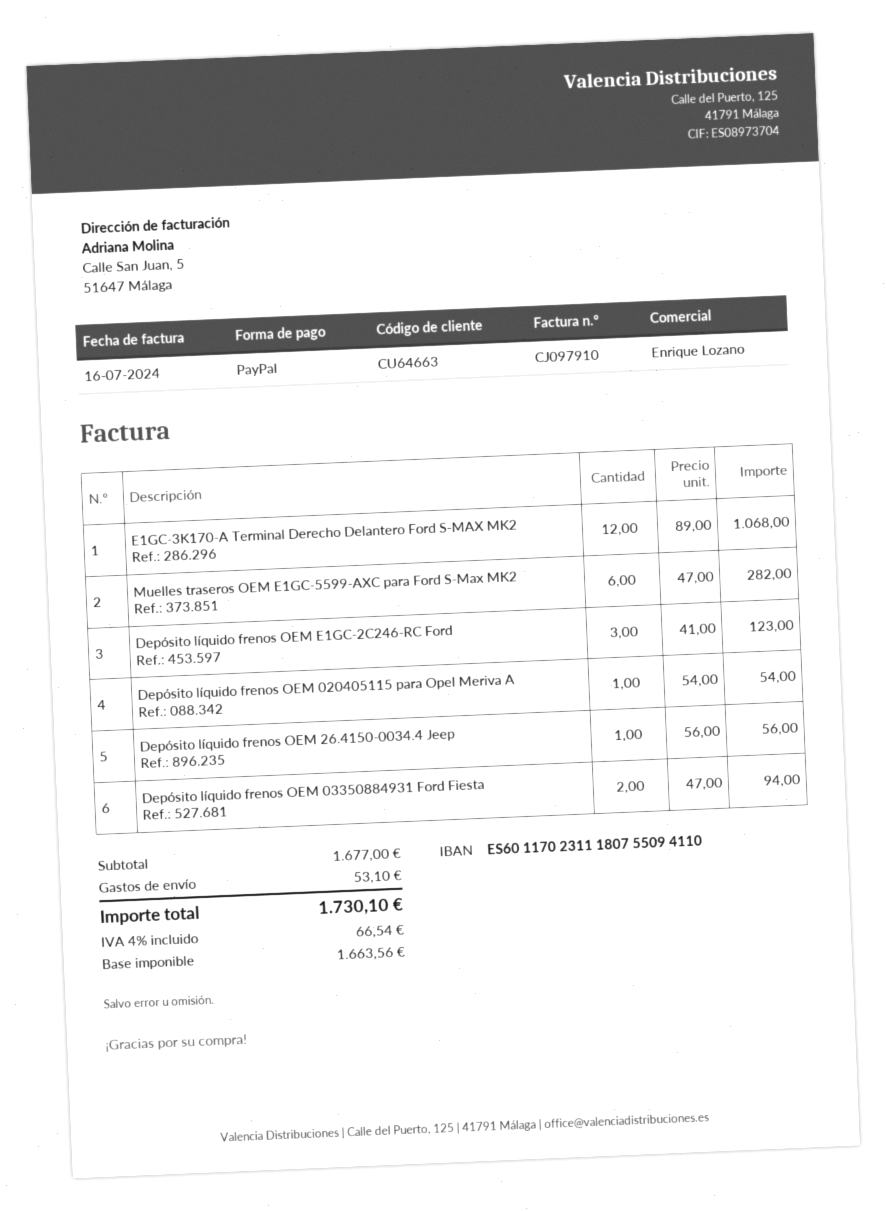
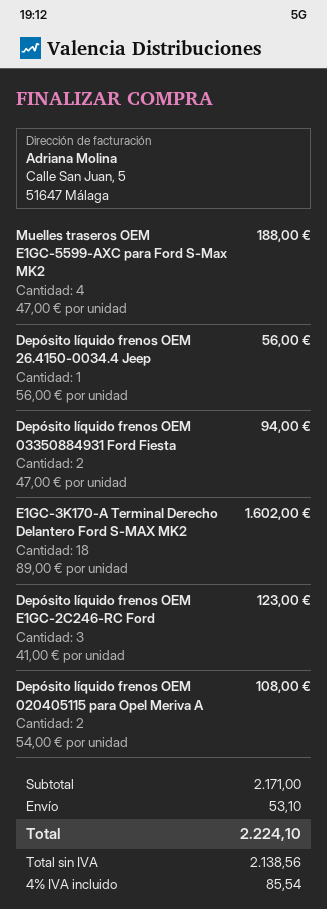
E1GC-3K170-A Terminal Derecho Delantero Ford S-MAX MK2: 12 x 89.00 = 1068.00 -> 18 x 89.00 = 1602.00
Muelles traseros OEM E1GC-5599-AXC para Ford S-Max MK2: 6 x 47.00 = 282.00 -> 4 x 47.00 = 188.00
Depósito líquido frenos OEM 020405115 para Opel Meriva A: 1 x 54.00 = 54.00 -> 2 x 54.00 = 108.00
subtotal: 1677.00 -> 2171.00
net: 1663.56 -> 2138.56
tax: 4% = 66.54 -> 4% = 85.54
total: 1730.10 -> 2224.10

